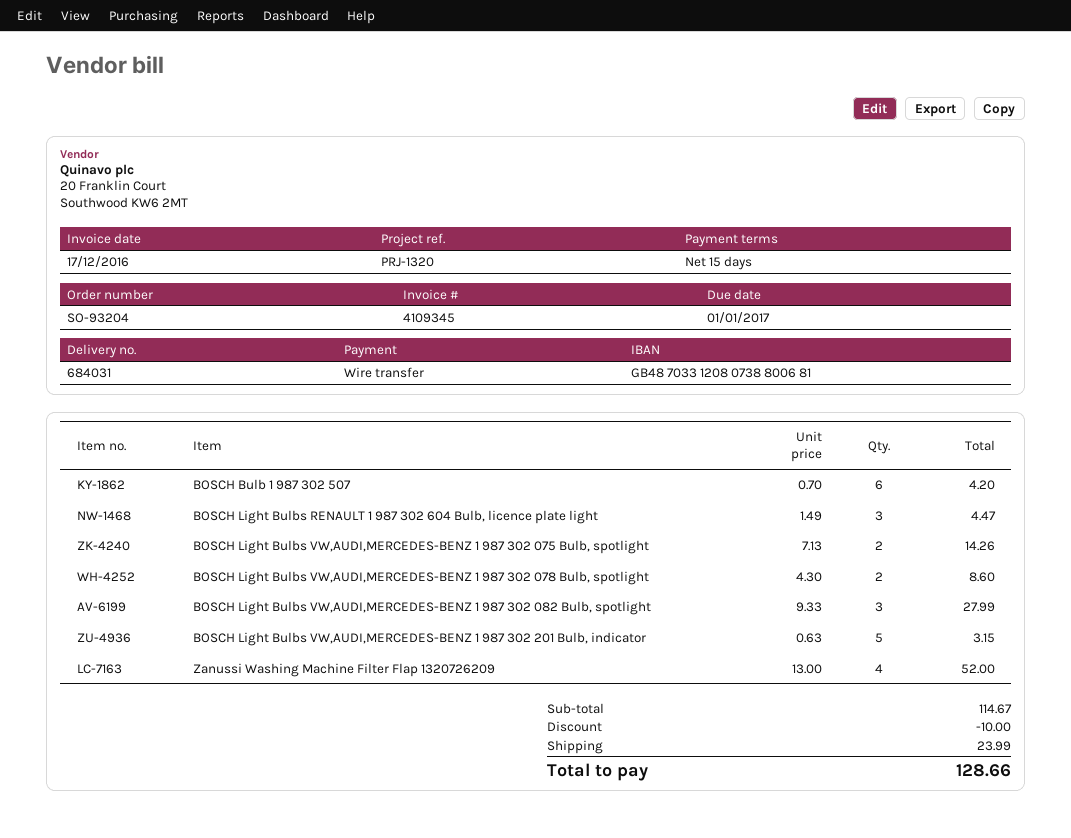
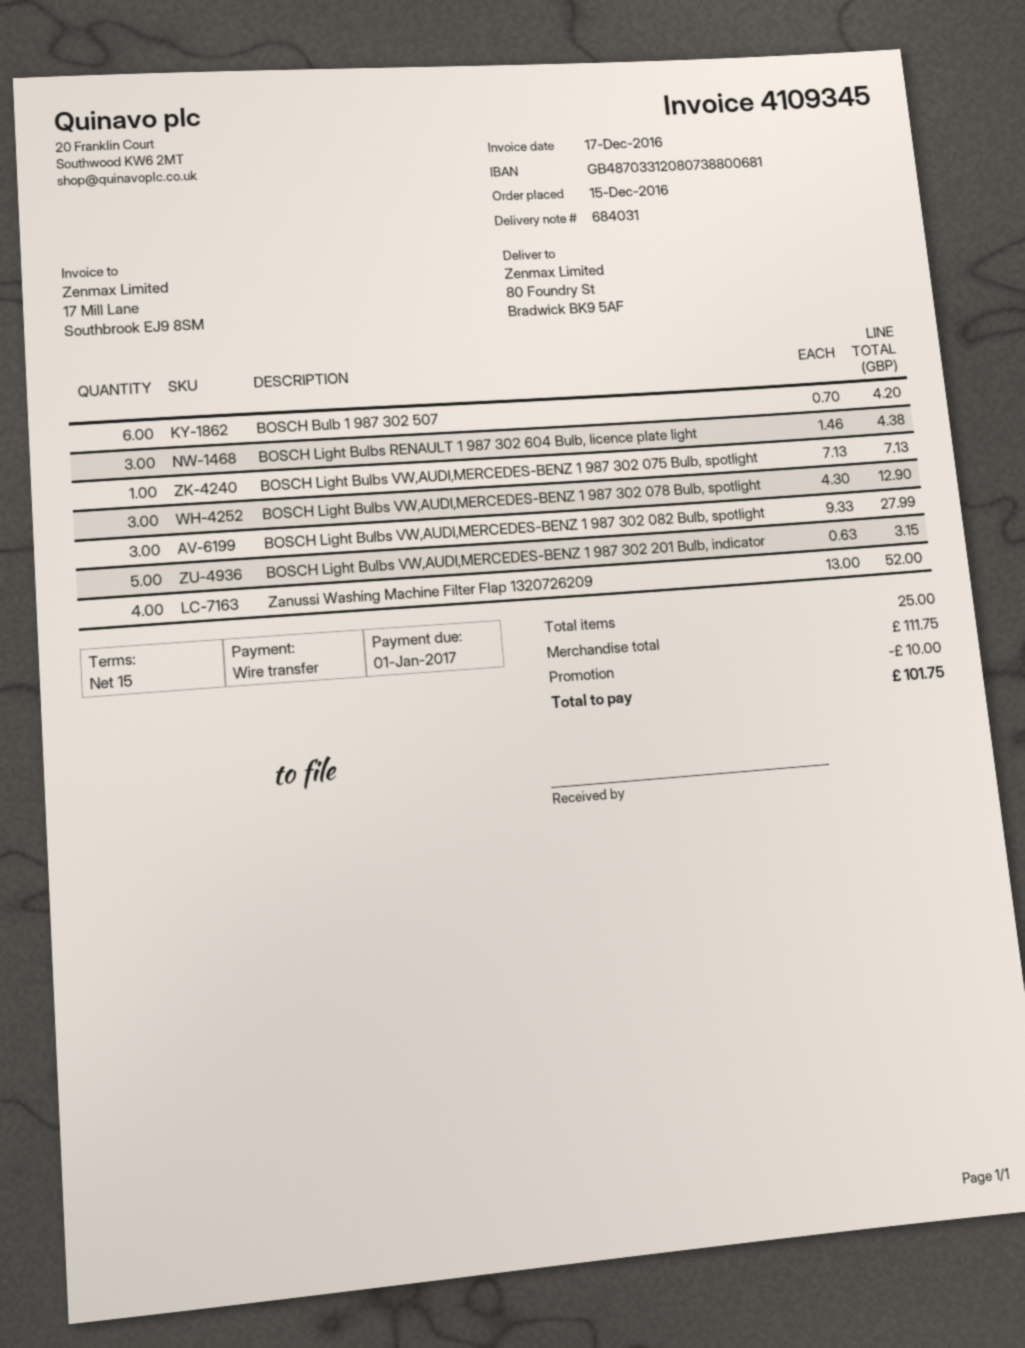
BOSCH Light Bulbs RENAULT 1 987 302 604 Bulb, licence plate light: 3 x 1.49 = 4.47 -> 3 x 1.46 = 4.38
BOSCH Light Bulbs VW,AUDI,MERCEDES-BENZ 1 987 302 075 Bulb, spotlight: 2 x 7.13 = 14.26 -> 1 x 7.13 = 7.13
BOSCH Light Bulbs VW,AUDI,MERCEDES-BENZ 1 987 302 078 Bulb, spotlight: 2 x 4.30 = 8.60 -> 3 x 4.30 = 12.90
subtotal: 114.67 -> 111.75
shipping: 23.99 -> none
total: 128.66 -> 101.75

